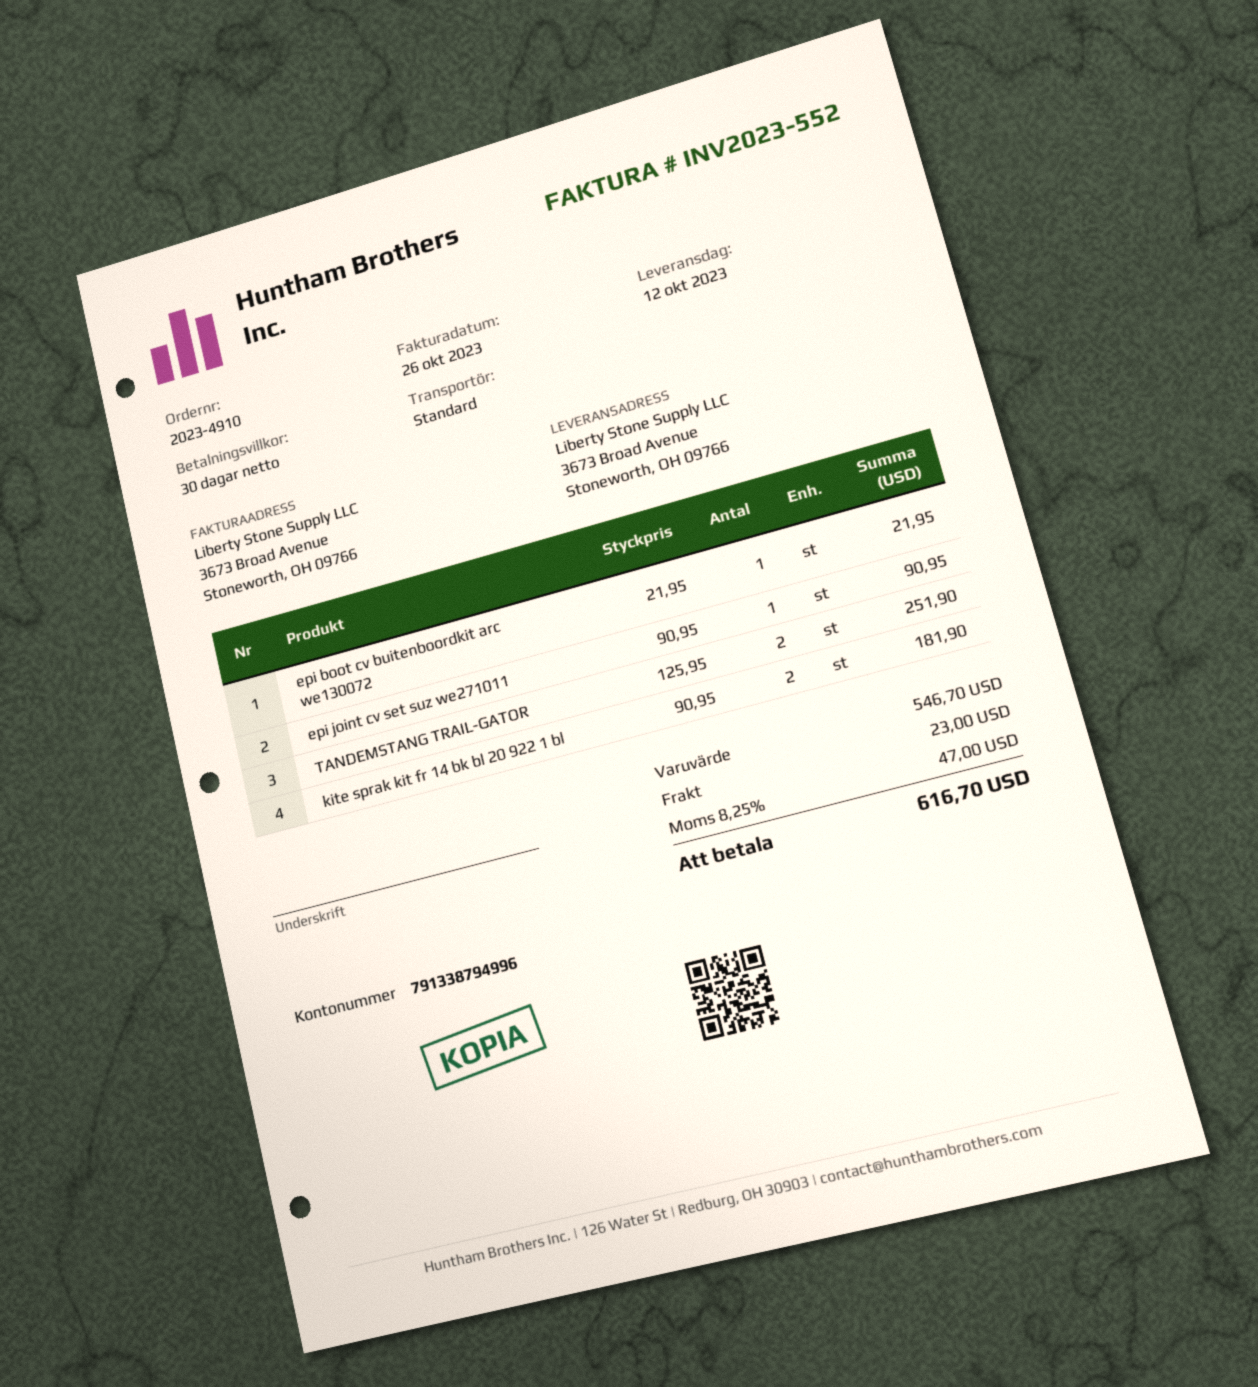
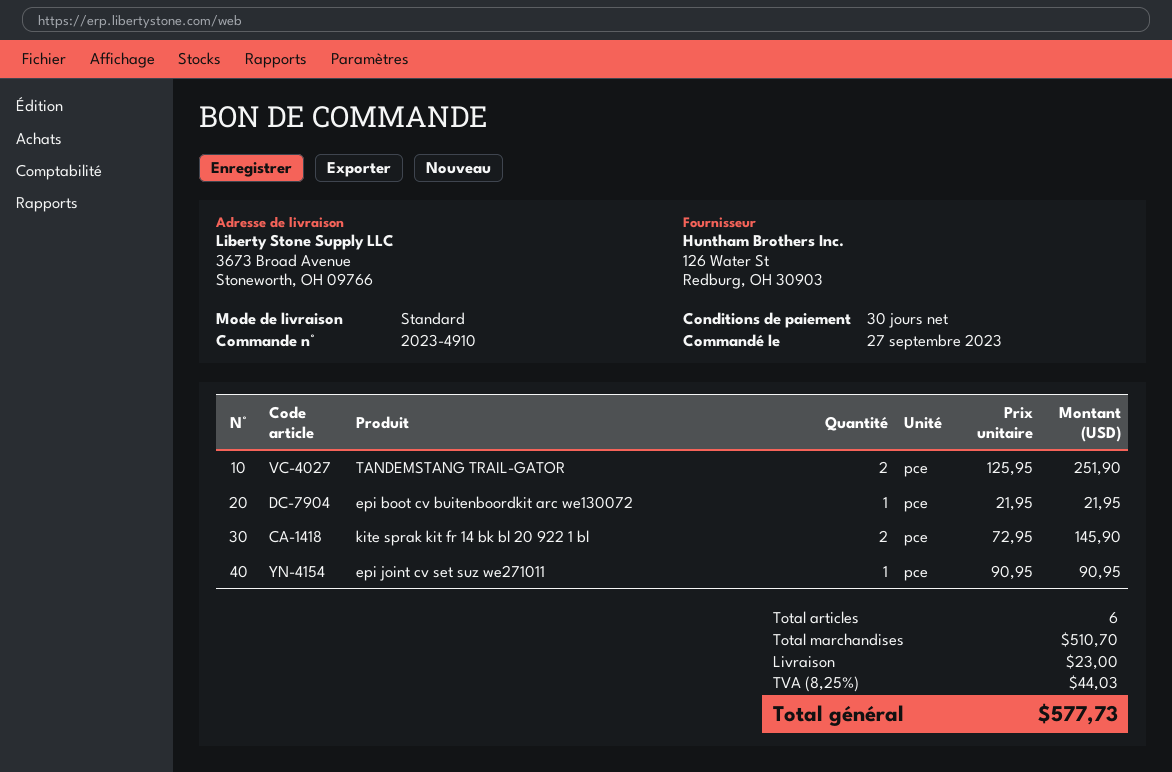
kite sprak kit fr 14 bk bl 20 922 1 bl: 2 x 90.95 = 181.90 -> 2 x 72.95 = 145.90
subtotal: 546.70 -> 510.70
tax: 8.25% = 47.00 -> 8.25% = 44.03
total: 616.70 -> 577.73

